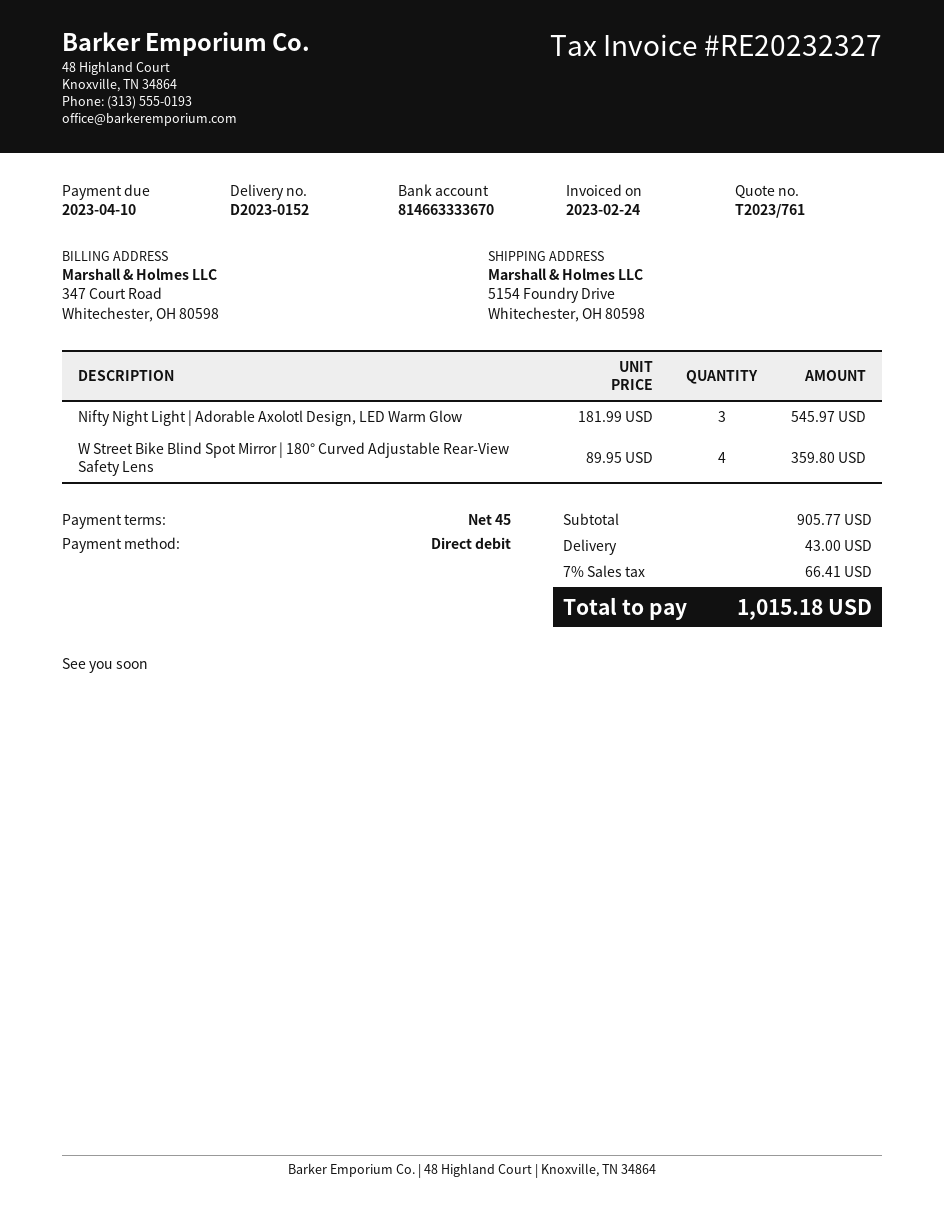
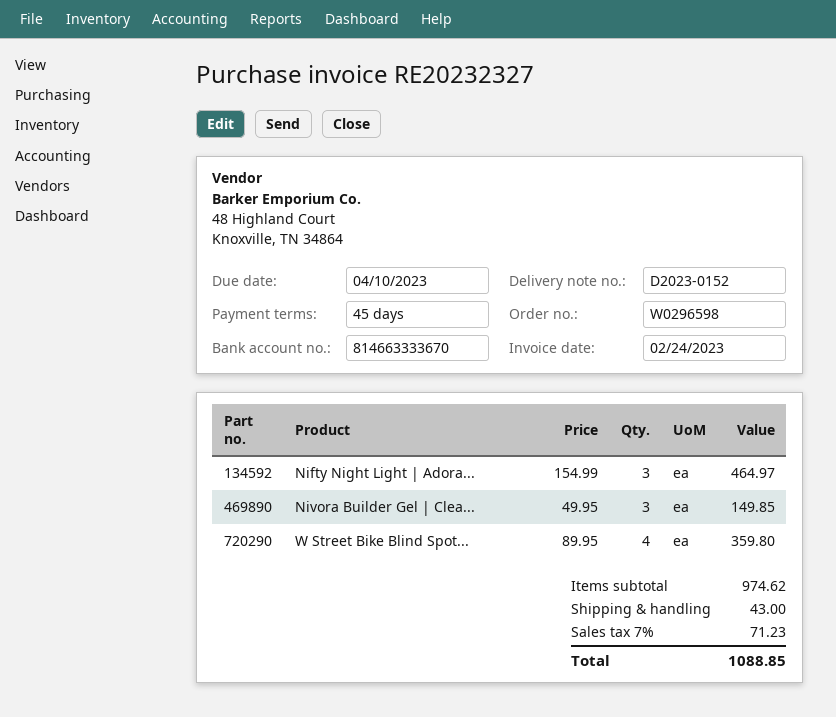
Nifty Night Light | Adorable Axolotl Design, LED Warm Glow: 3 x 181.99 = 545.97 -> 3 x 154.99 = 464.97
Nivora Builder Gel | Clea...: none -> 3 x 49.95 = 149.85
subtotal: 905.77 -> 974.62
tax: 7% = 66.41 -> 7% = 71.23
total: 1015.18 -> 1088.85

